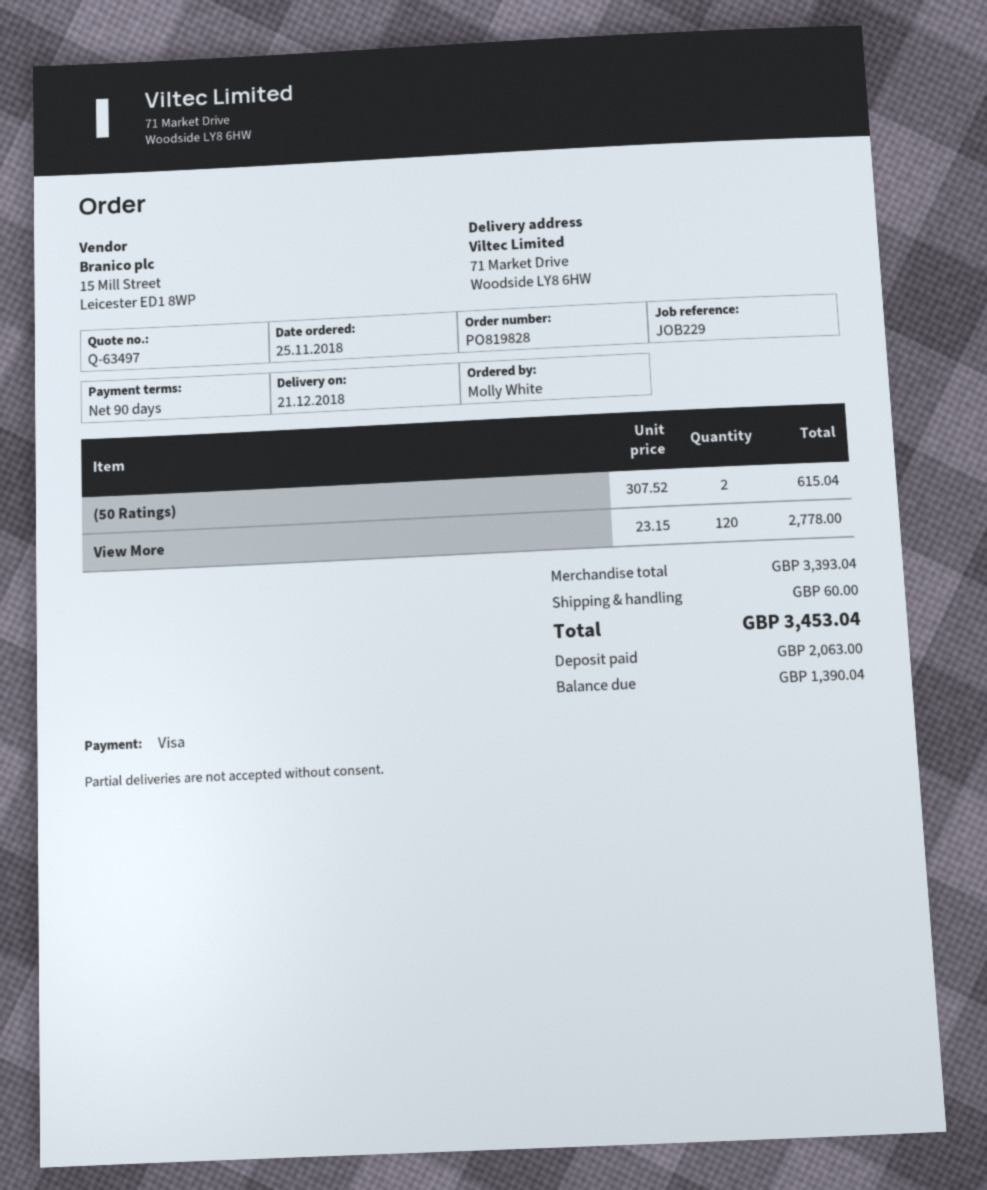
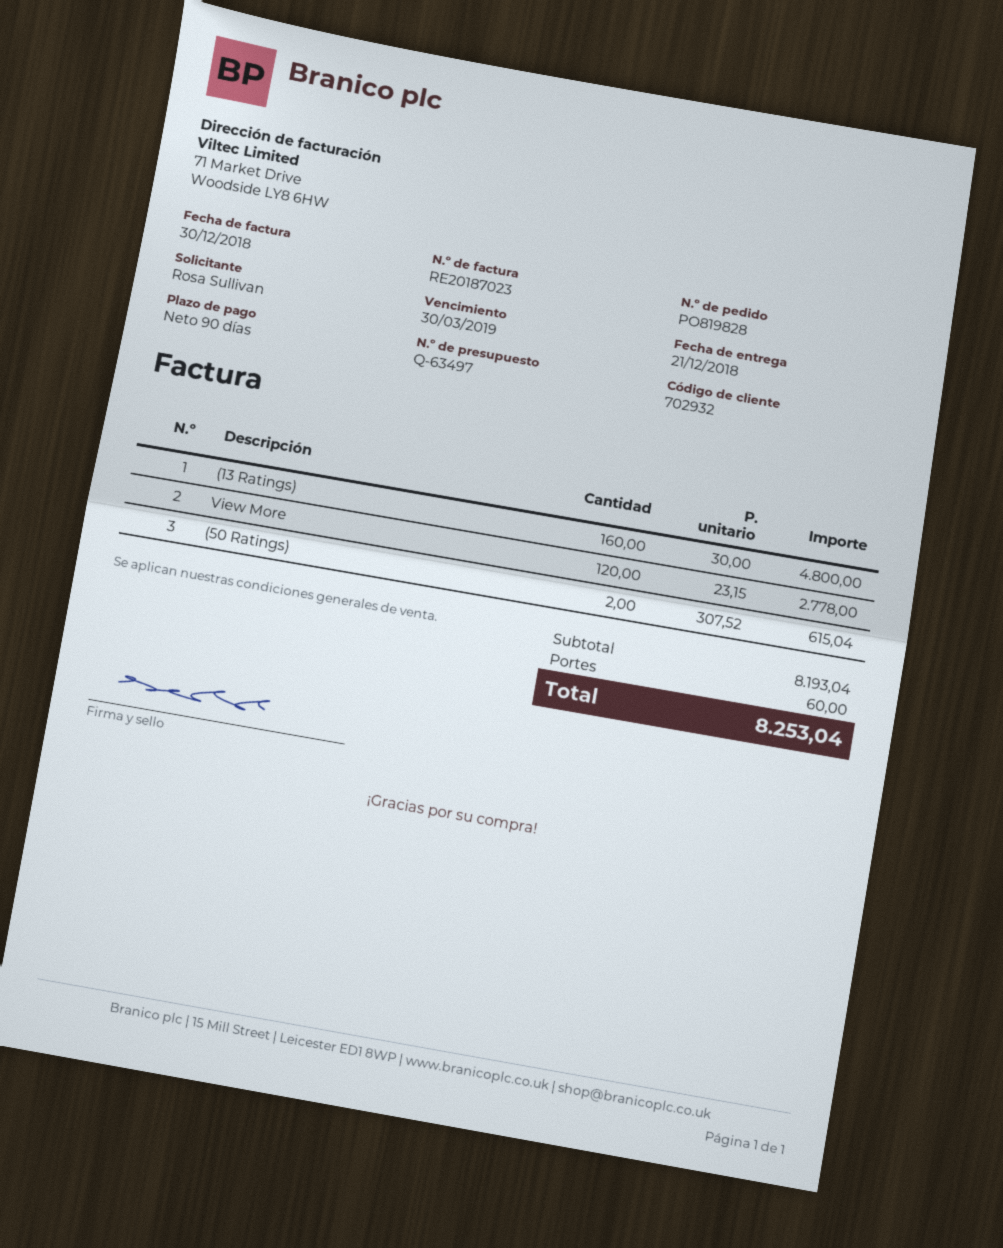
ordered by: Molly White -> Rosa Sullivan
(13 Ratings): none -> 160 x 30.00 = 4800.00
subtotal: 3393.04 -> 8193.04
total: 3453.04 -> 8253.04

